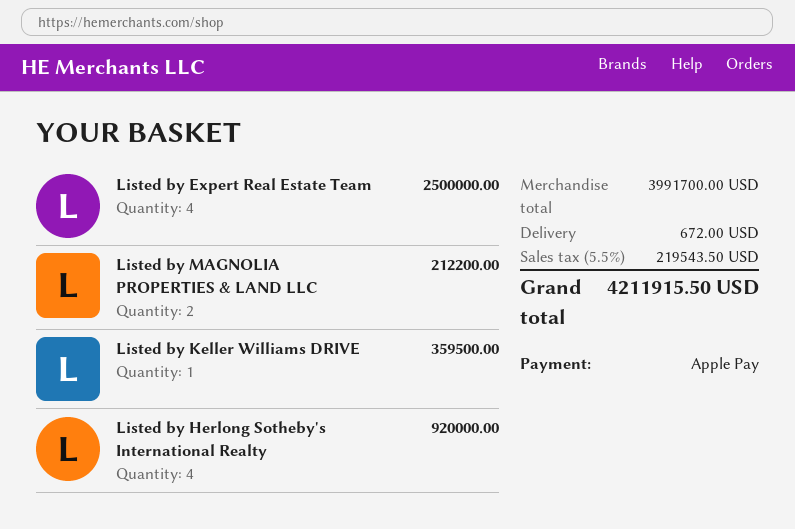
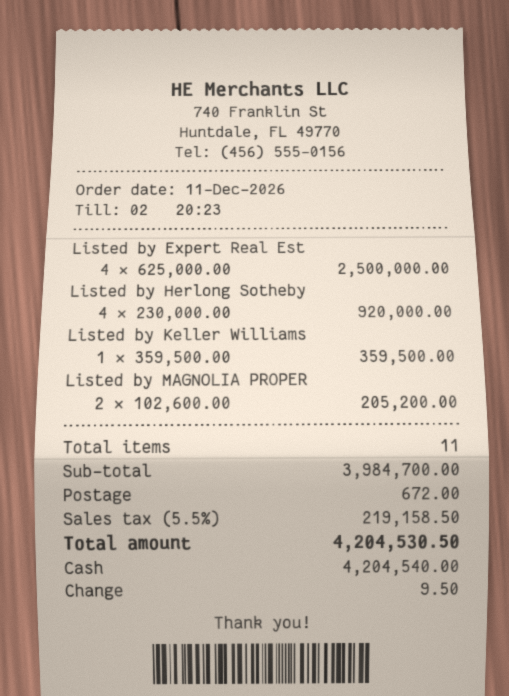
payment method: Apple Pay -> cash
Listed by MAGNOLIA PROPERTIES & LAND LLC: 2 for 212200.00 -> 2 for 205200.00
subtotal: 3991700.00 -> 3984700.00
tax: 5.5% = 219543.50 -> 5.5% = 219158.50
total: 4211915.50 -> 4204530.50

